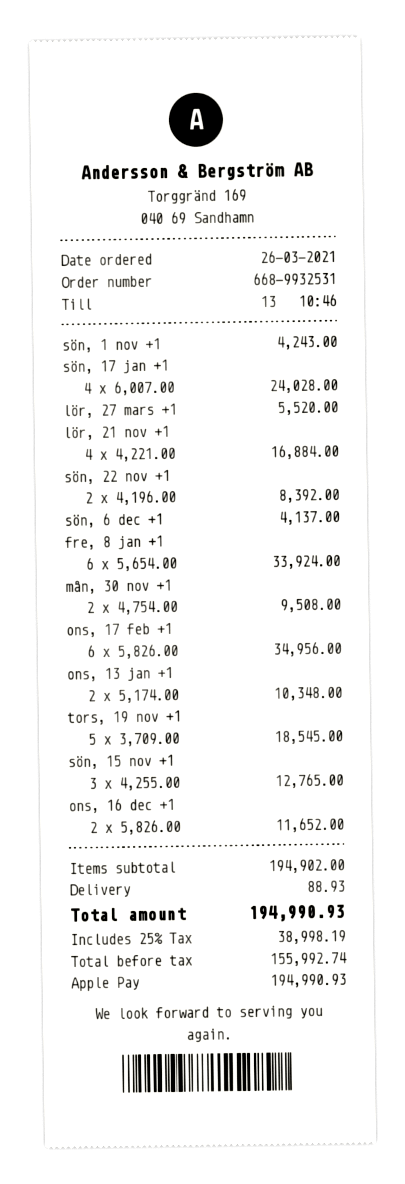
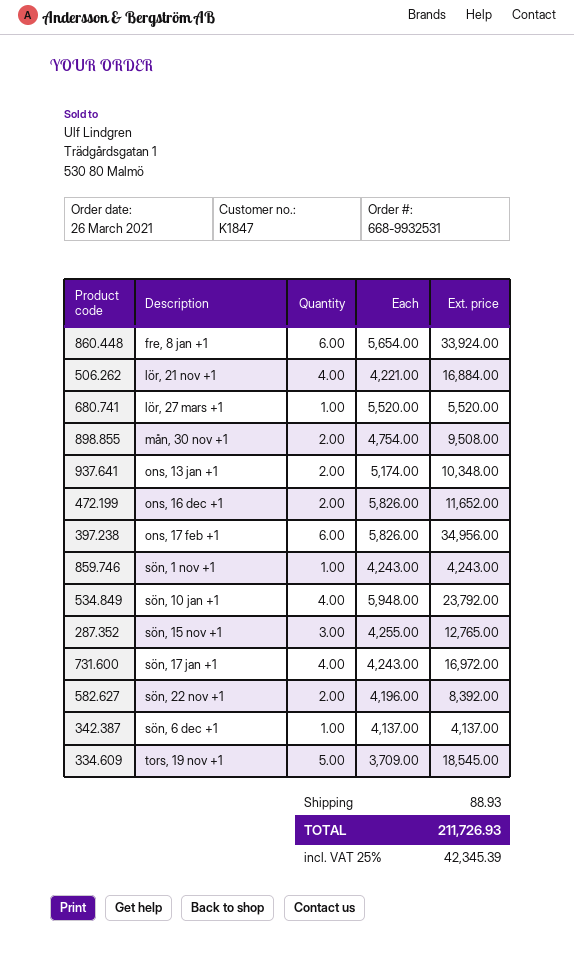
sön, 17 jan +1: 4 x 6007.00 = 24028.00 -> 4 x 4243.00 = 16972.00
sön, 10 jan +1: none -> 4 x 5948.00 = 23792.00
tax: 25% = 38998.19 -> 25% = 42345.39
total: 194990.93 -> 211726.93

